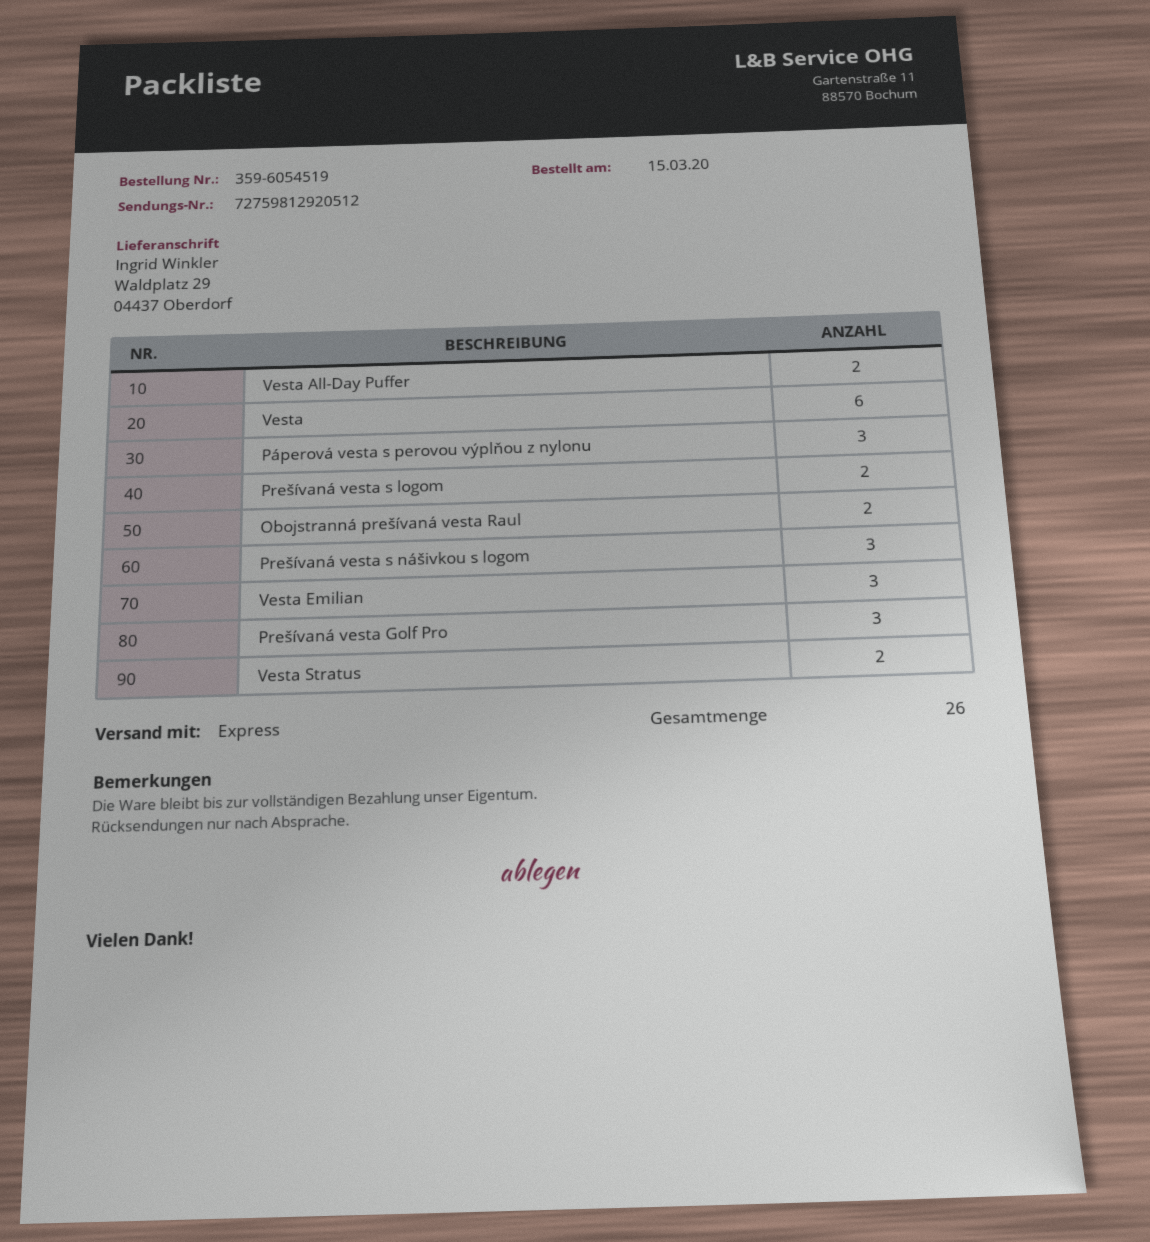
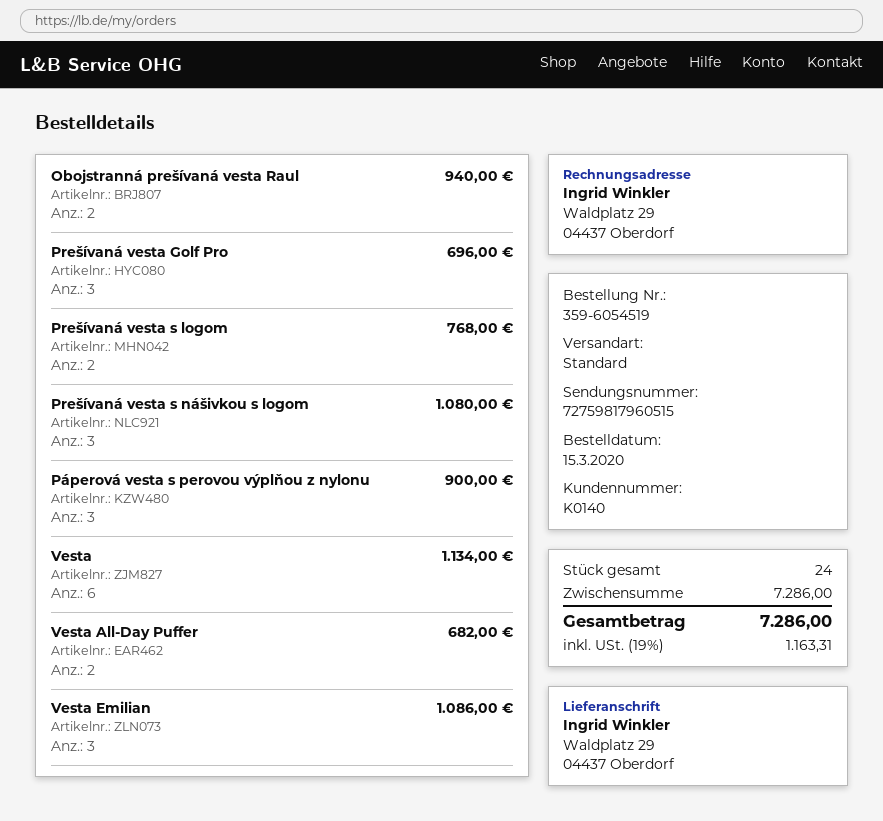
shipping method: express -> standard
tracking number: 72759812920512 -> 72759817960515
Vesta Stratus: 2 -> none
total quantity: 26 -> 24

